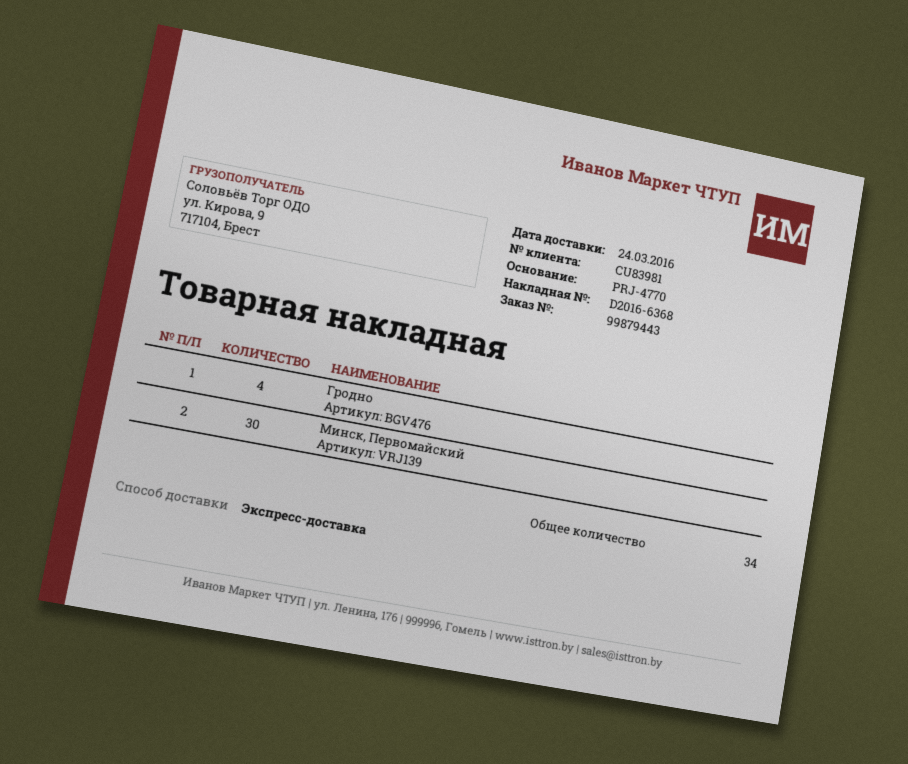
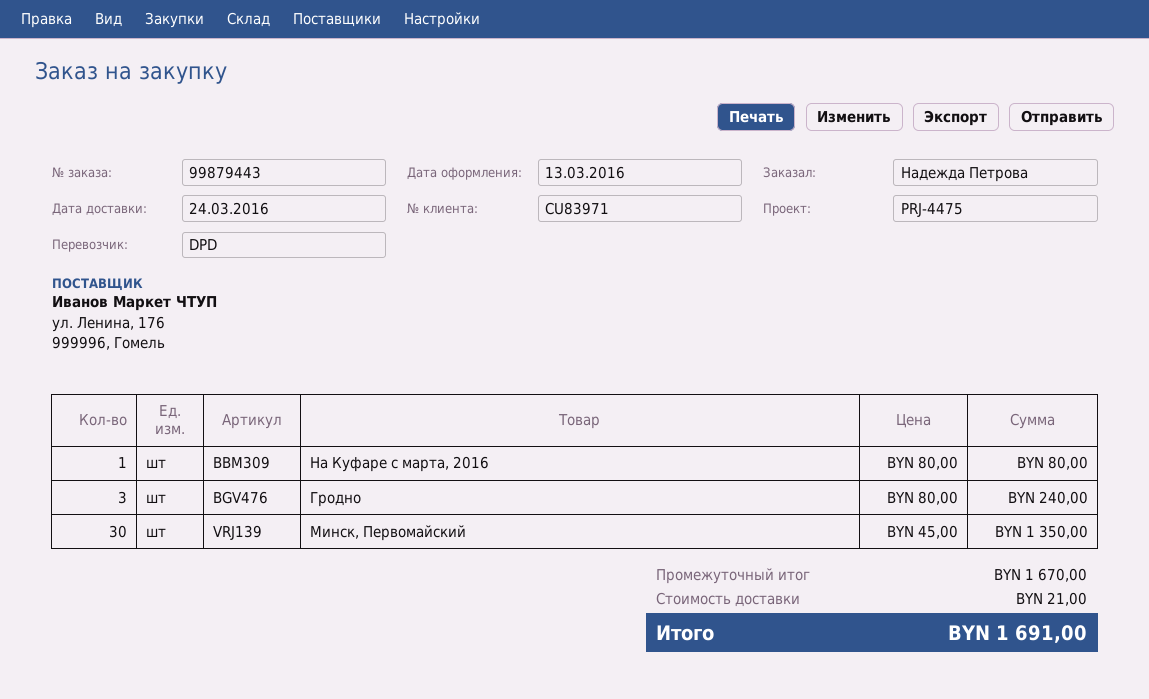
customer number: CU83981 -> CU83971
reference: PRJ-4770 -> PRJ-4475
shipping method: express -> DPD
Гродно: 4 -> 3
На Куфаре с марта, 2016: none -> 1

